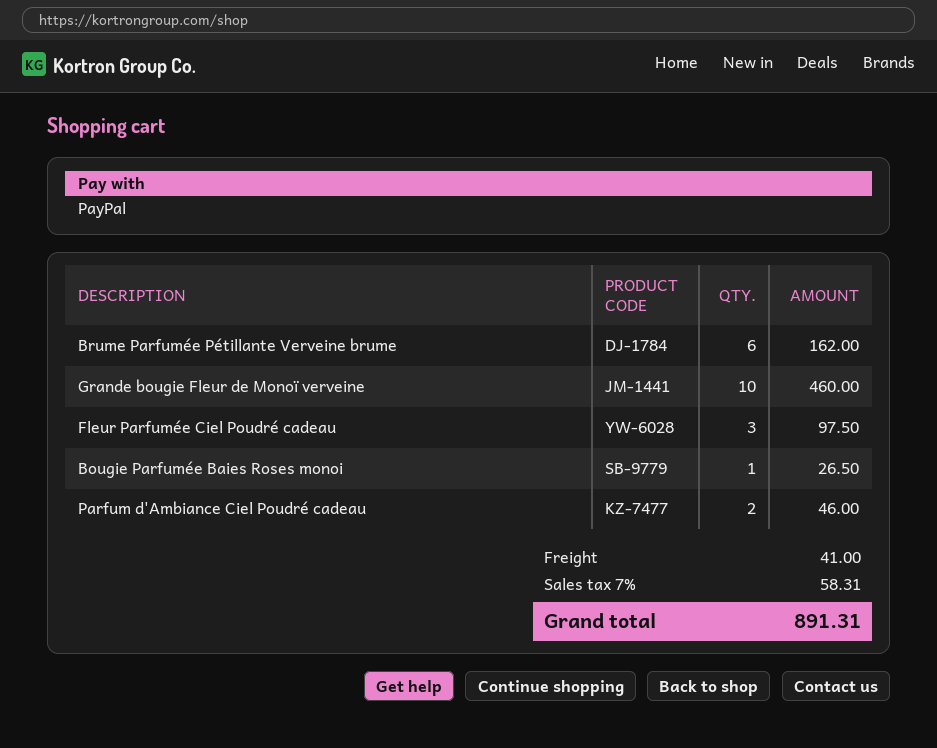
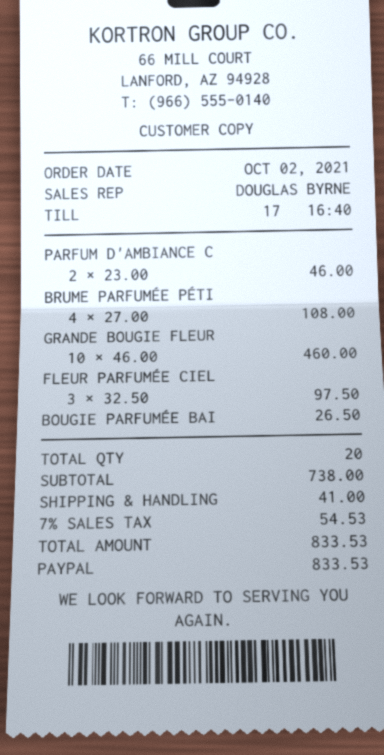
Brume Parfumée Pétillante Verveine brume: 6 for 162.00 -> 4 for 108.00
tax: 7% = 58.31 -> 7% = 54.53
total: 891.31 -> 833.53

